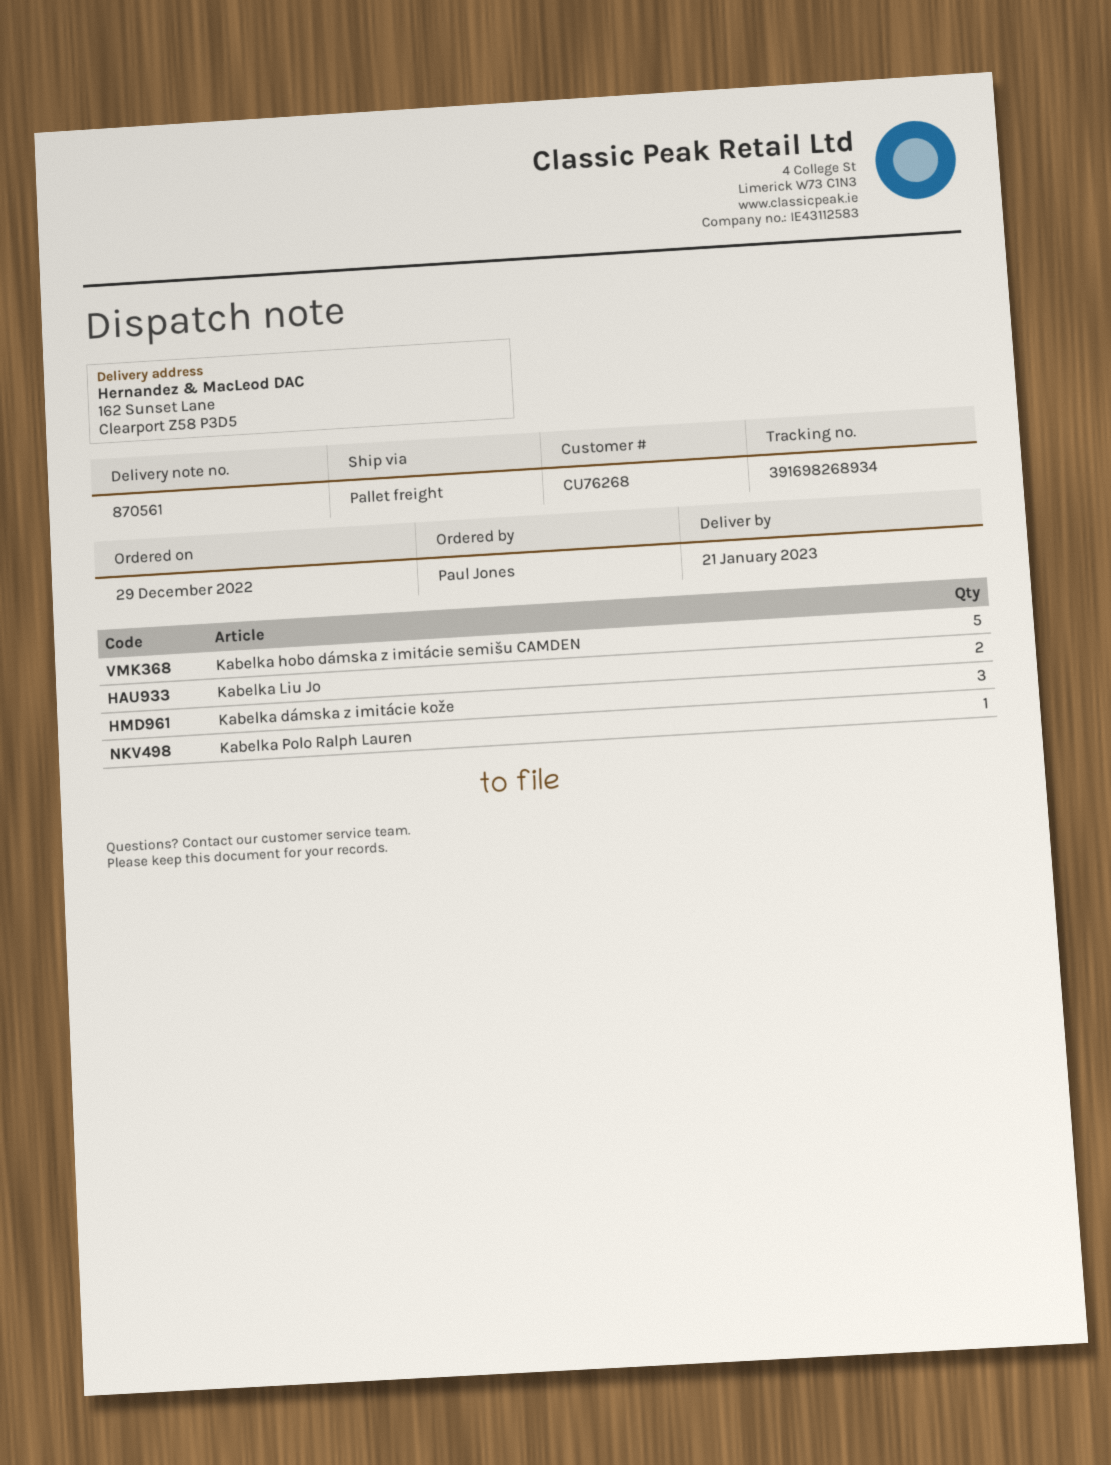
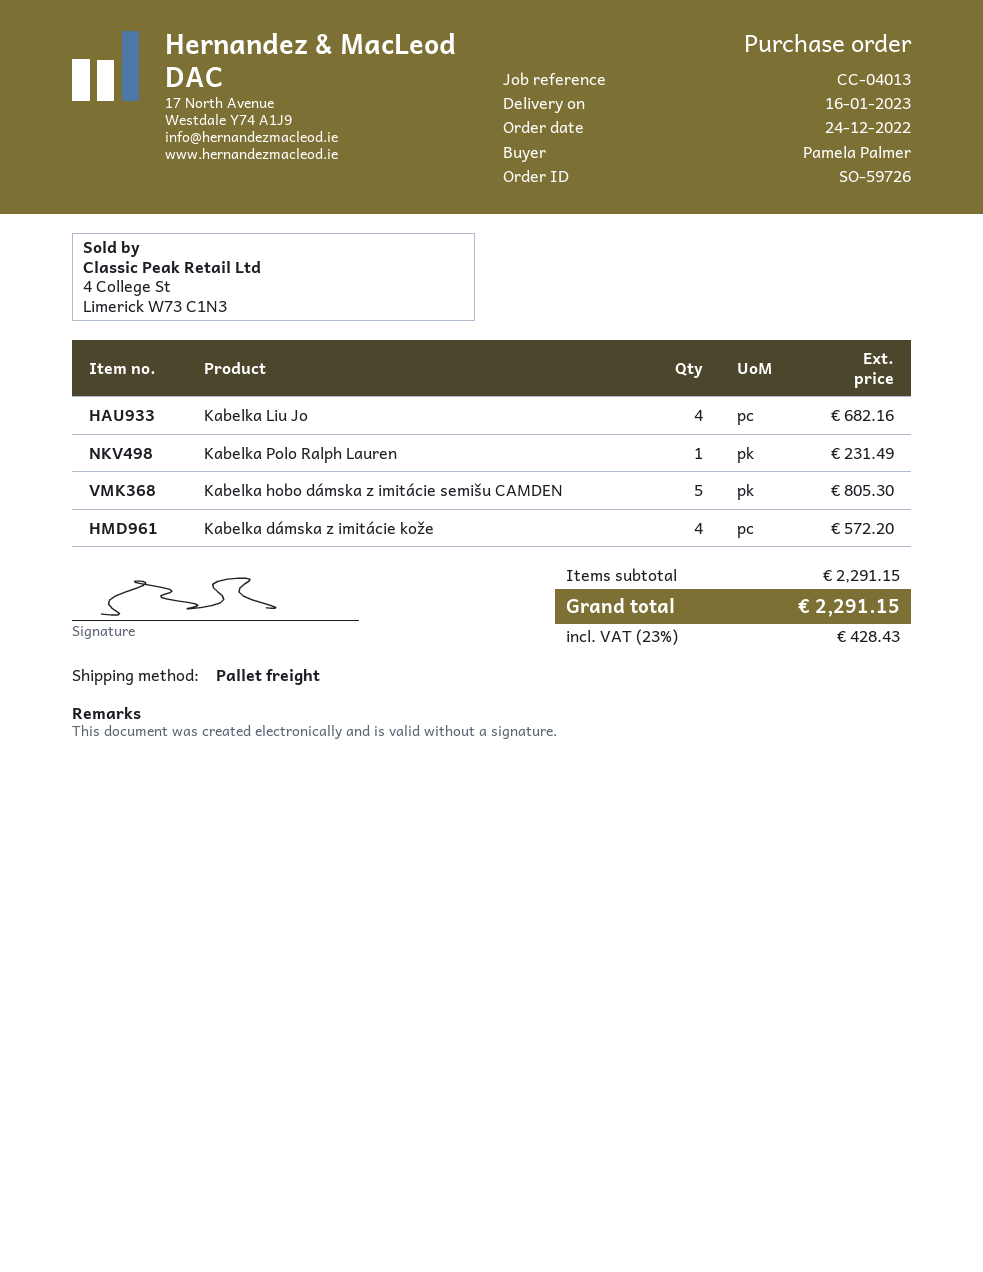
order date: 2022-12-29 -> 2022-12-24
delivery date: 2023-01-21 -> 2023-01-16
ordered by: Paul Jones -> Pamela Palmer
Kabelka Liu Jo: 2 -> 4
Kabelka dámska z imitácie kože: 3 -> 4

